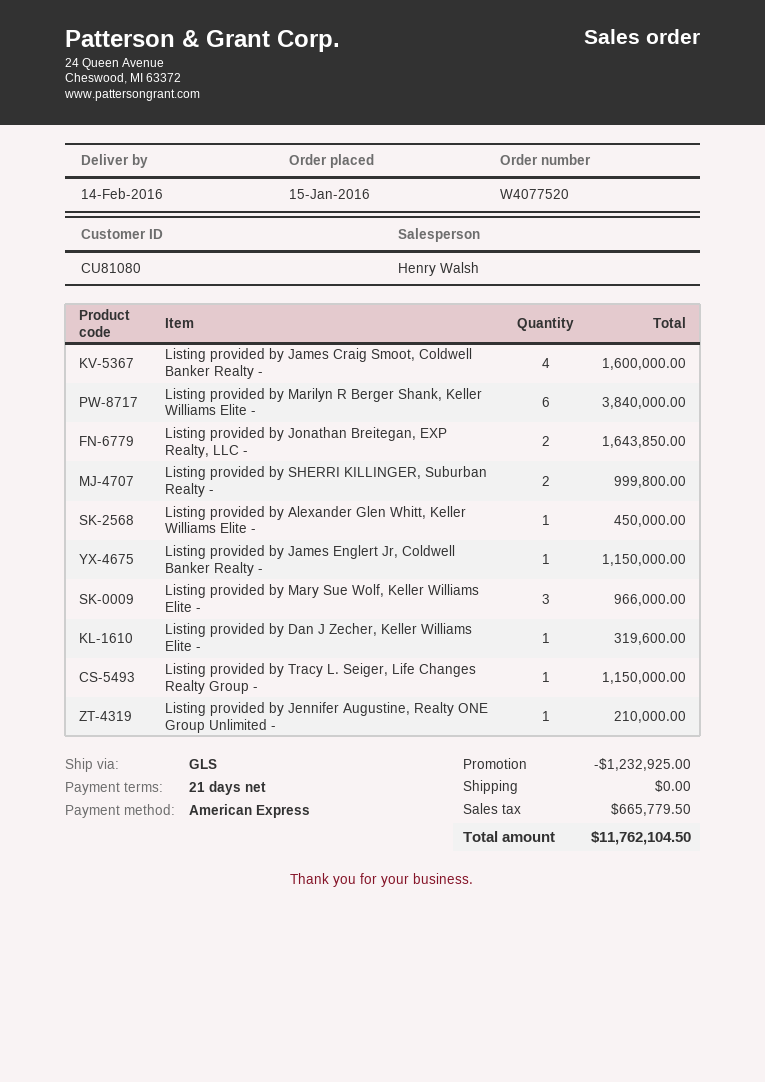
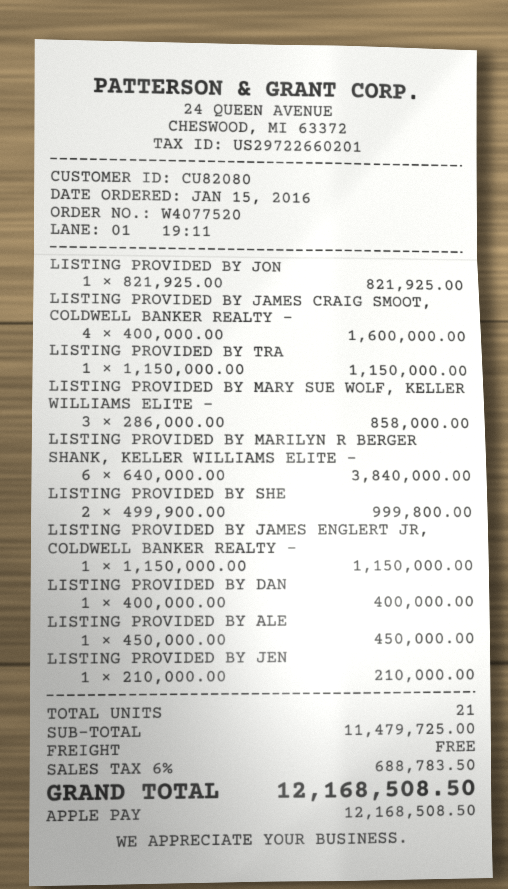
customer number: CU81080 -> CU82080
payment method: American Express -> Apple Pay
Listing provided by Jonathan Breitegan, EXP Realty, LLC -: 2 for 1643850.00 -> 1 for 821925.00
Listing provided by Mary Sue Wolf, Keller Williams Elite -: 3 for 966000.00 -> 3 for 858000.00
Listing provided by Dan J Zecher, Keller Williams Elite -: 1 for 319600.00 -> 1 for 400000.00
discount: 1232925.00 -> none
tax: 665779.50 -> 688783.50
total: 11762104.50 -> 12168508.50

